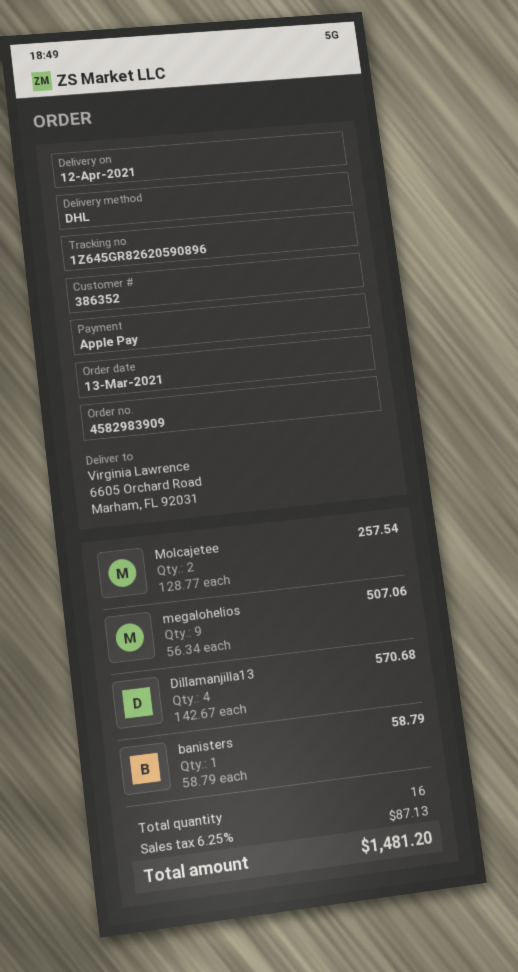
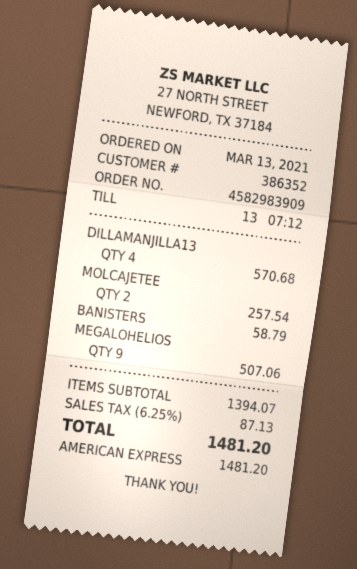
payment method: Apple Pay -> American Express

